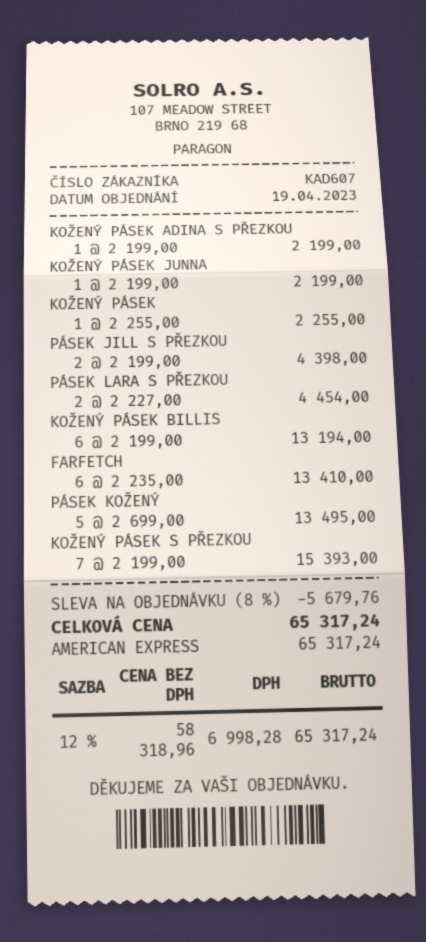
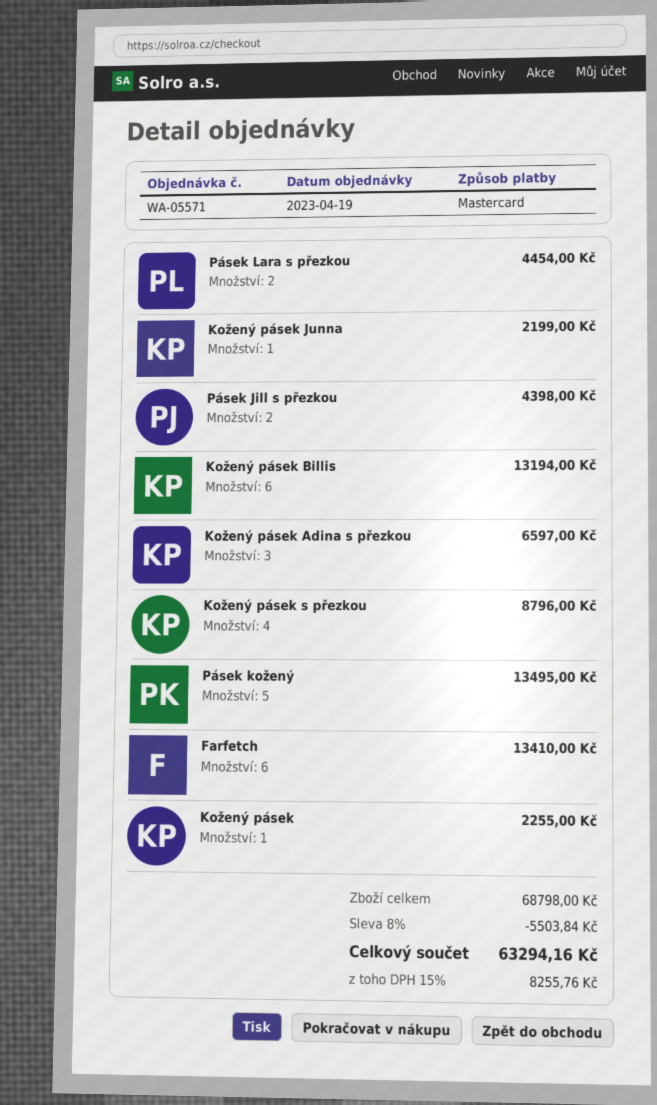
payment method: American Express -> Mastercard
KOŽENÝ PÁSEK ADINA S PŘEZKOU: 1 for 2199.00 -> 3 for 6597.00
KOŽENÝ PÁSEK S PŘEZKOU: 7 for 15393.00 -> 4 for 8796.00
discount: 8% = 5679.76 -> 8% = 5503.84
tax: 12% = 6998.28 -> 15% = 8255.76
total: 65317.24 -> 63294.16

